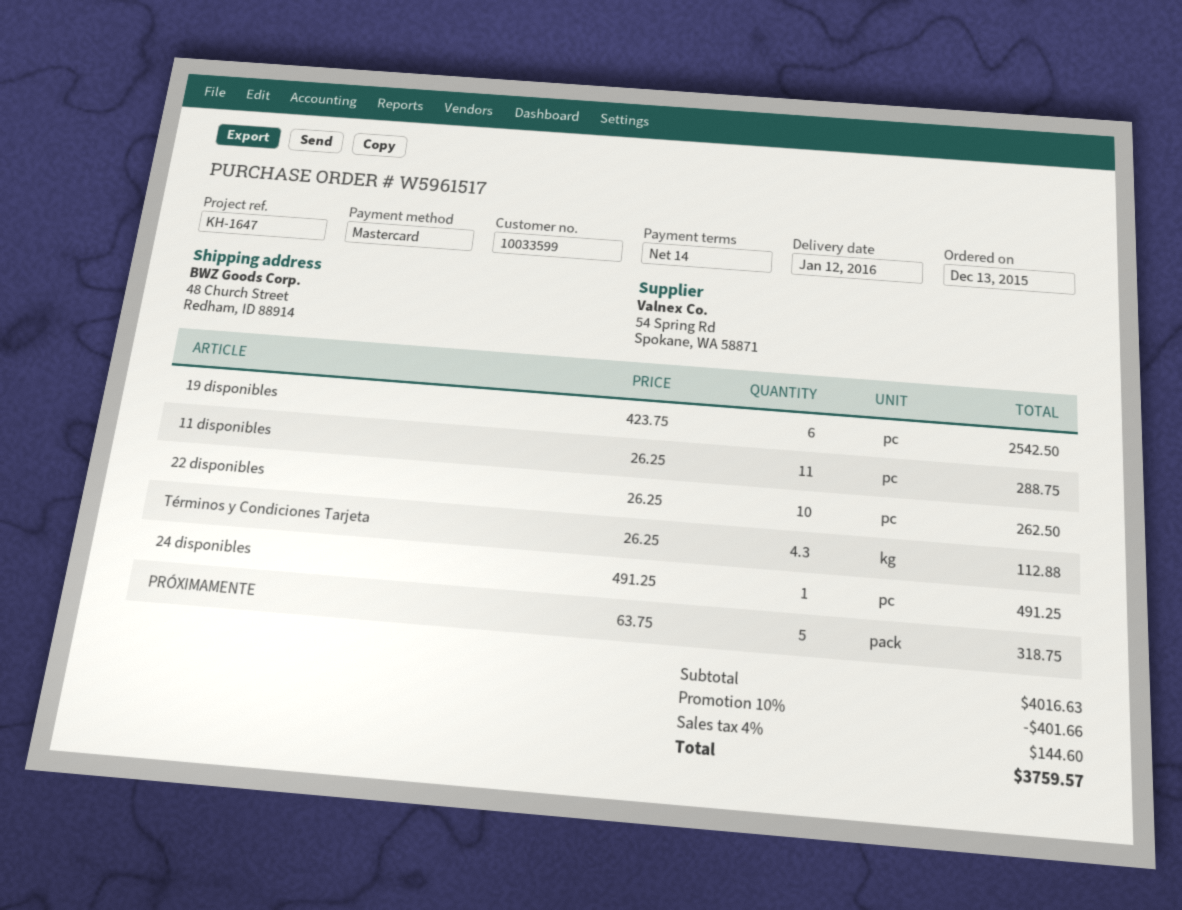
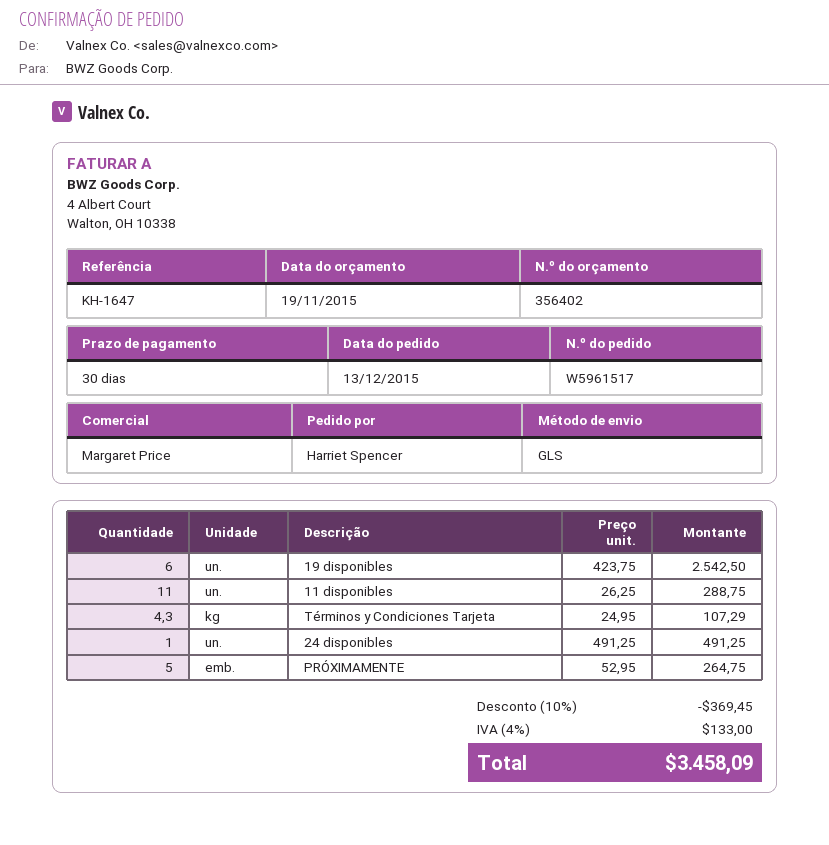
payment terms: 14 days -> 30 days
22 disponibles: 10 x 26.25 = 262.50 -> none
Términos y Condiciones Tarjeta: 4.3 x 26.25 = 112.88 -> 4.3 x 24.95 = 107.29
PRÓXIMAMENTE: 5 x 63.75 = 318.75 -> 5 x 52.95 = 264.75
discount: 10% = 401.66 -> 10% = 369.45
tax: 4% = 144.60 -> 4% = 133.00
total: 3759.57 -> 3458.09

